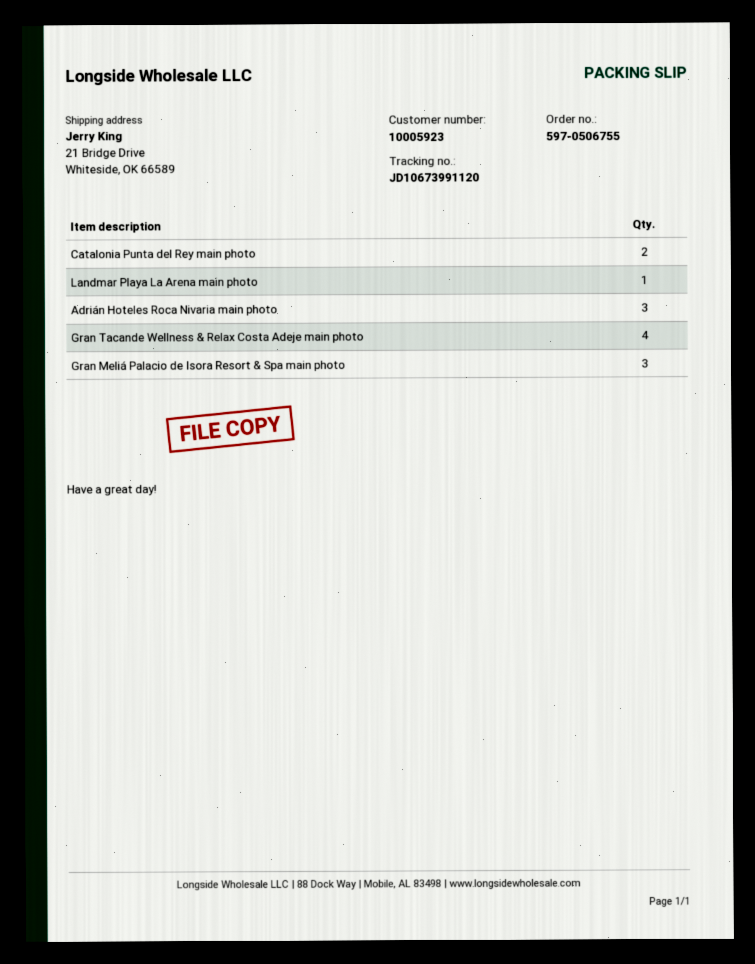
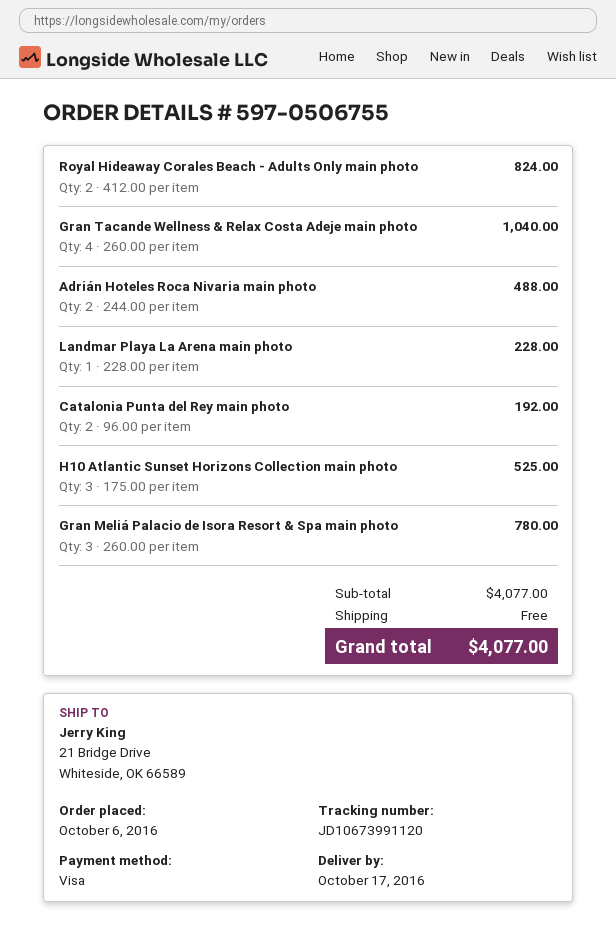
Adrián Hoteles Roca Nivaria main photo: 3 -> 2
Royal Hideaway Corales Beach - Adults Only main photo: none -> 2
H10 Atlantic Sunset Horizons Collection main photo: none -> 3

